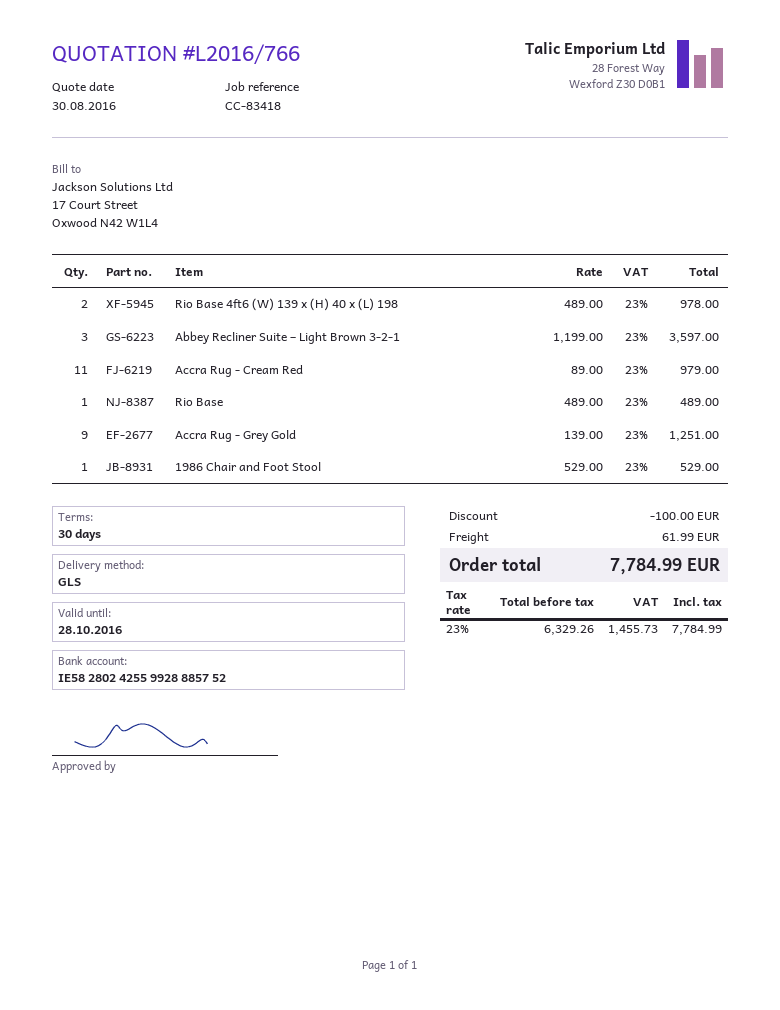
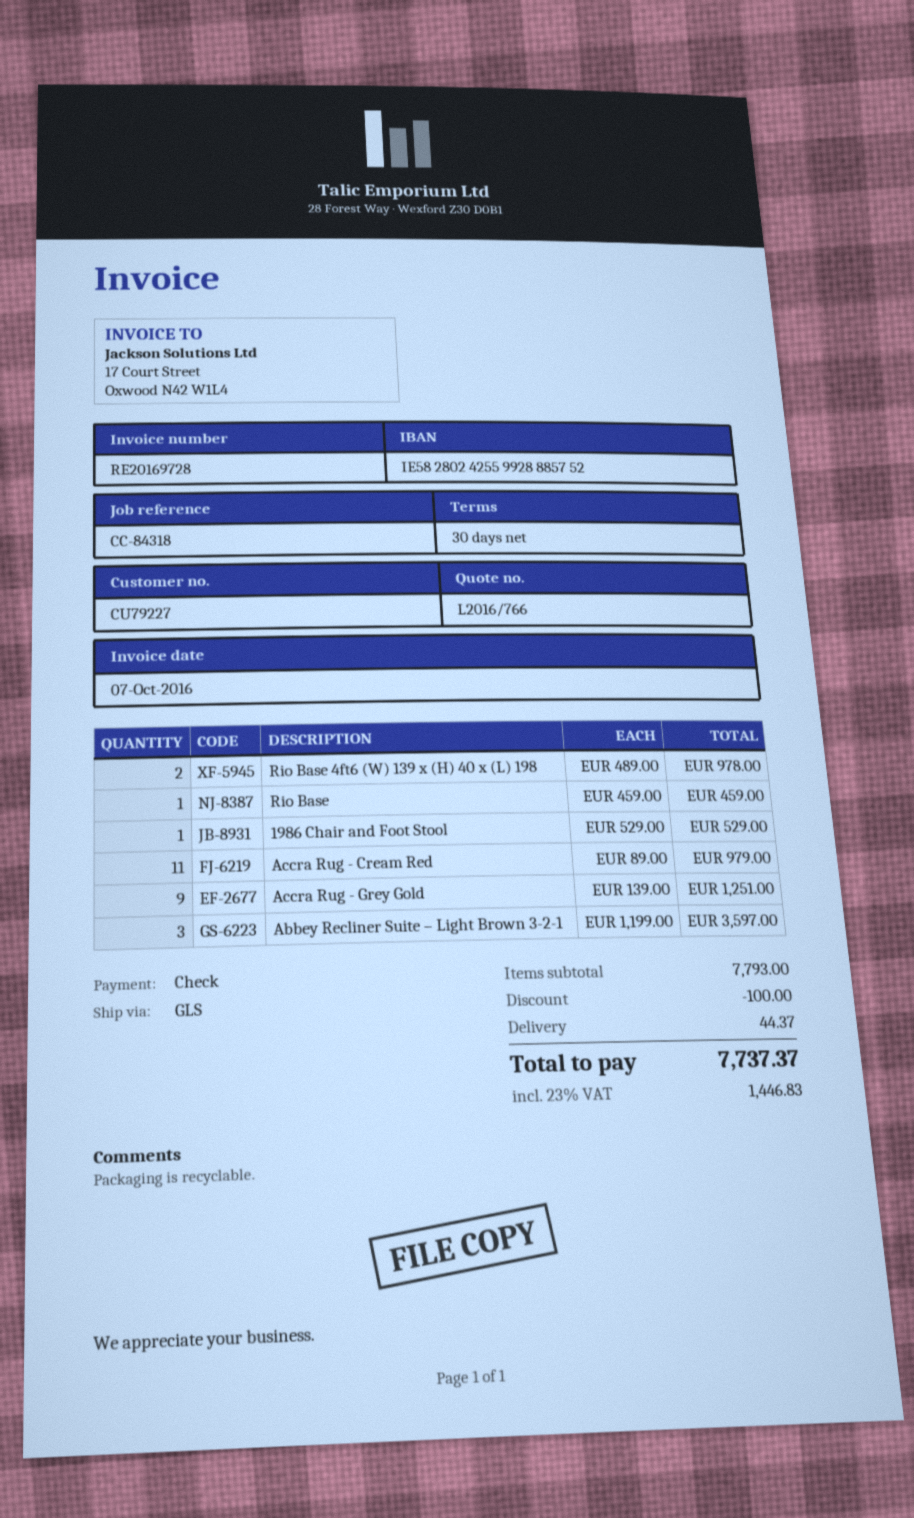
reference: CC-83418 -> CC-84318
Rio Base: 1 x 489.00 = 489.00 -> 1 x 459.00 = 459.00
shipping: 61.99 -> 44.37
tax: 23% = 1455.73 -> 23% = 1446.83
total: 7784.99 -> 7737.37

